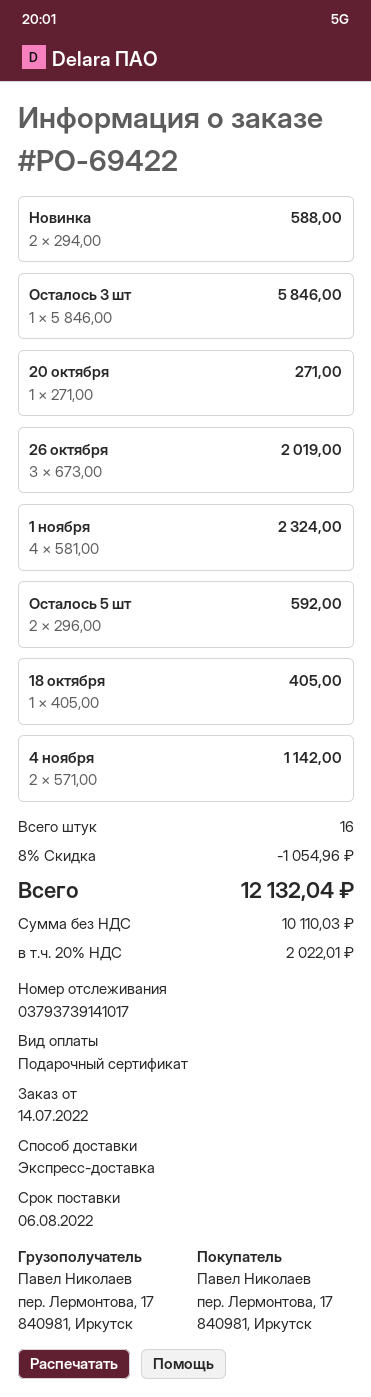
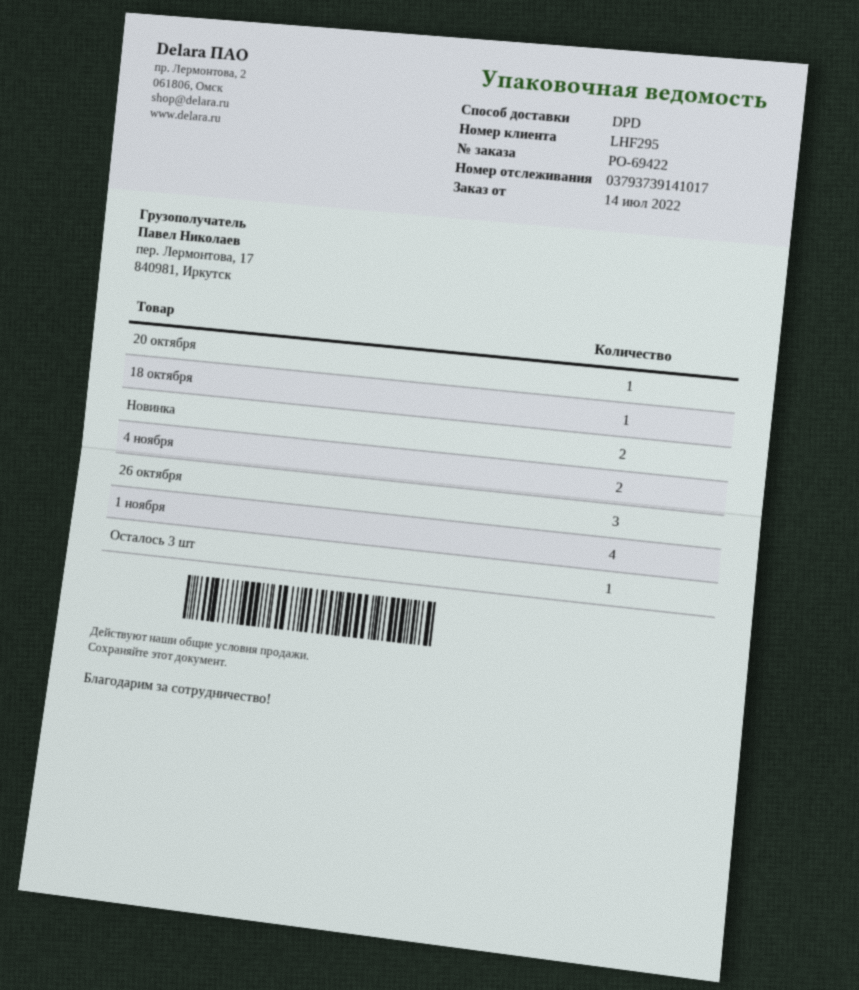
shipping method: express -> DPD
Осталось 5 шт: 2 -> none

